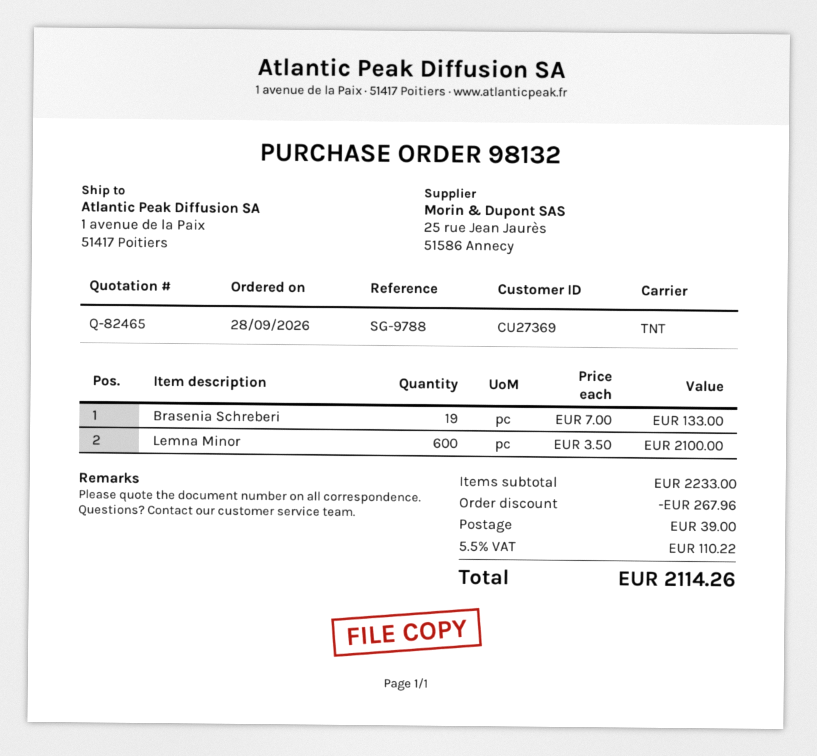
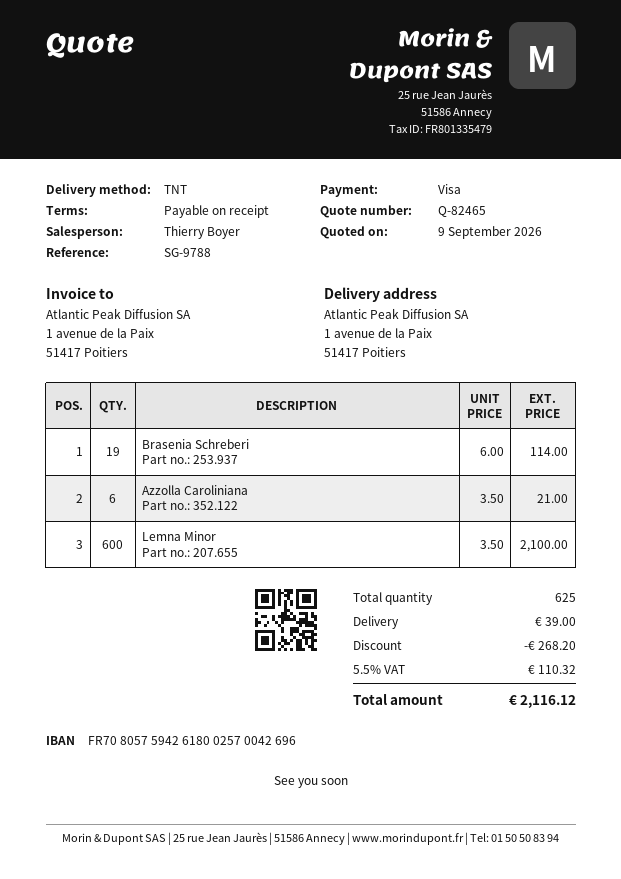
Brasenia Schreberi: 19 x 7.00 = 133.00 -> 19 x 6.00 = 114.00
Azzolla Caroliniana: none -> 6 x 3.50 = 21.00
discount: 267.96 -> 268.20
tax: 5.5% = 110.22 -> 5.5% = 110.32
total: 2114.26 -> 2116.12

